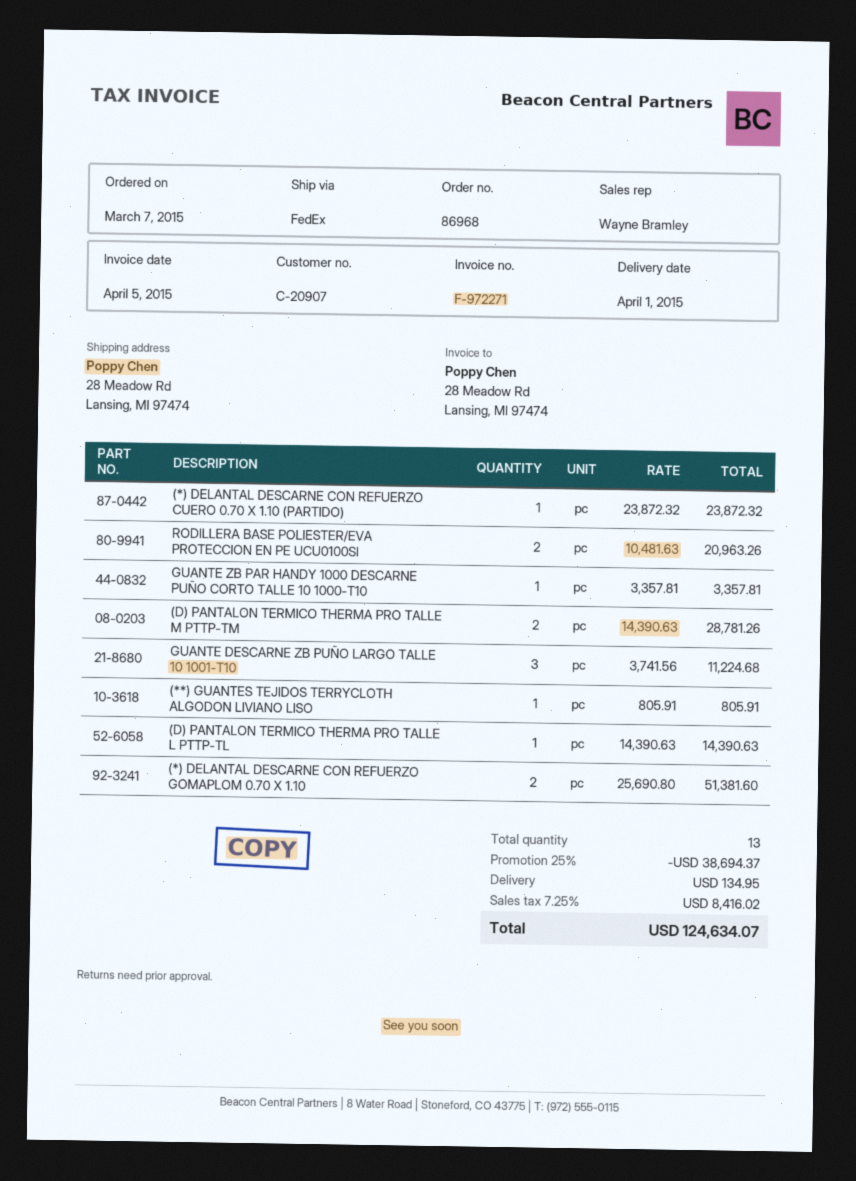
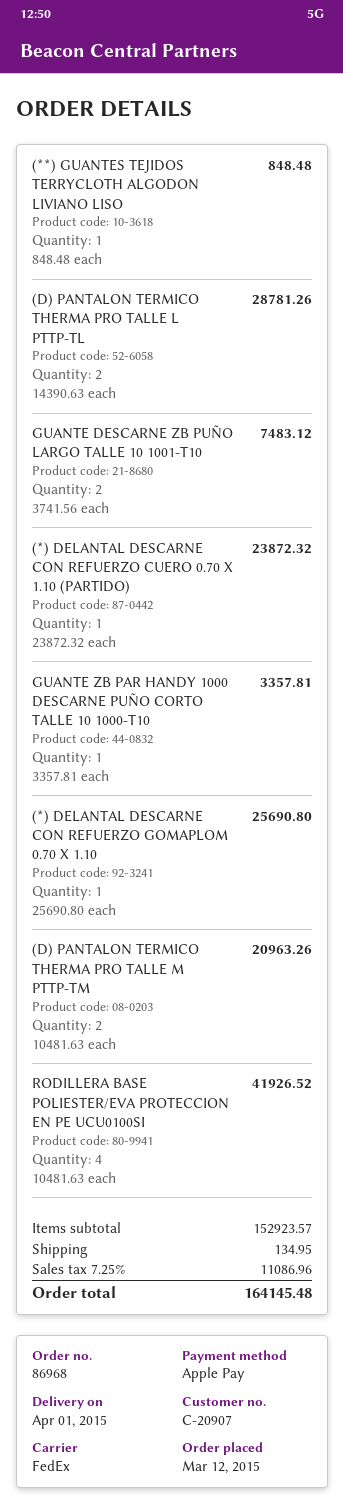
order date: 2015-03-07 -> 2015-03-12
RODILLERA BASE POLIESTER/EVA PROTECCION EN PE UCU0100SI: 2 x 10481.63 = 20963.26 -> 4 x 10481.63 = 41926.52
(D) PANTALON TERMICO THERMA PRO TALLE M PTTP-TM: 2 x 14390.63 = 28781.26 -> 2 x 10481.63 = 20963.26
GUANTE DESCARNE ZB PUÑO LARGO TALLE 10 1001-T10: 3 x 3741.56 = 11224.68 -> 2 x 3741.56 = 7483.12
(**) GUANTES TEJIDOS TERRYCLOTH ALGODON LIVIANO LISO: 1 x 805.91 = 805.91 -> 1 x 848.48 = 848.48
(D) PANTALON TERMICO THERMA PRO TALLE L PTTP-TL: 1 x 14390.63 = 14390.63 -> 2 x 14390.63 = 28781.26
(*) DELANTAL DESCARNE CON REFUERZO GOMAPLOM 0.70 X 1.10: 2 x 25690.80 = 51381.60 -> 1 x 25690.80 = 25690.80
discount: 25% = 38694.37 -> none
tax: 7.25% = 8416.02 -> 7.25% = 11086.96
total: 124634.07 -> 164145.48

